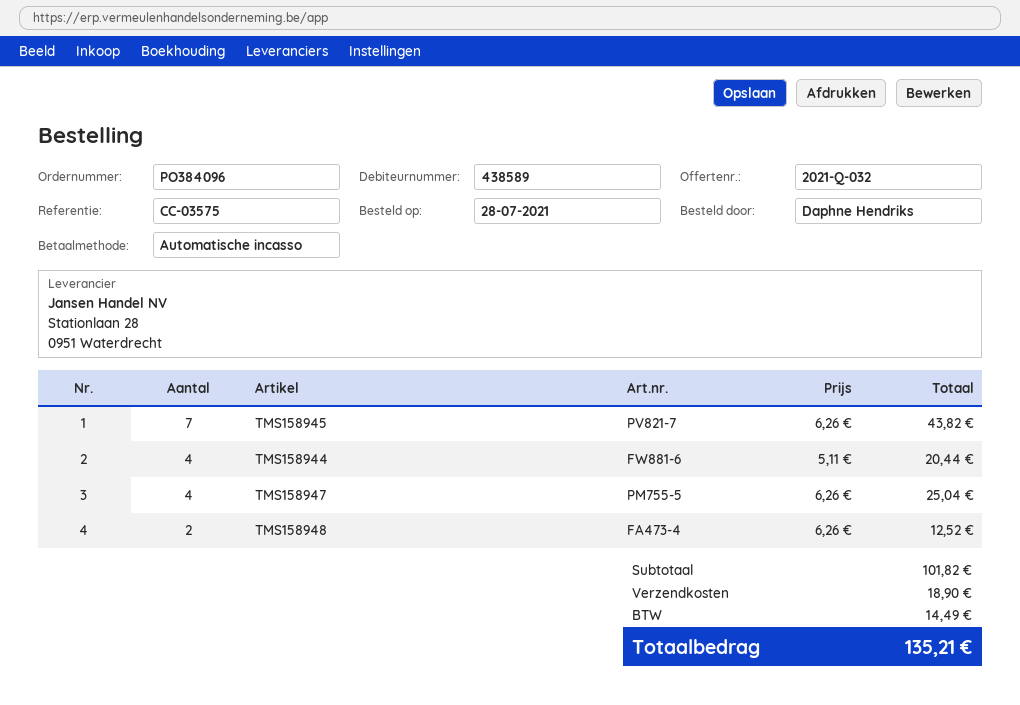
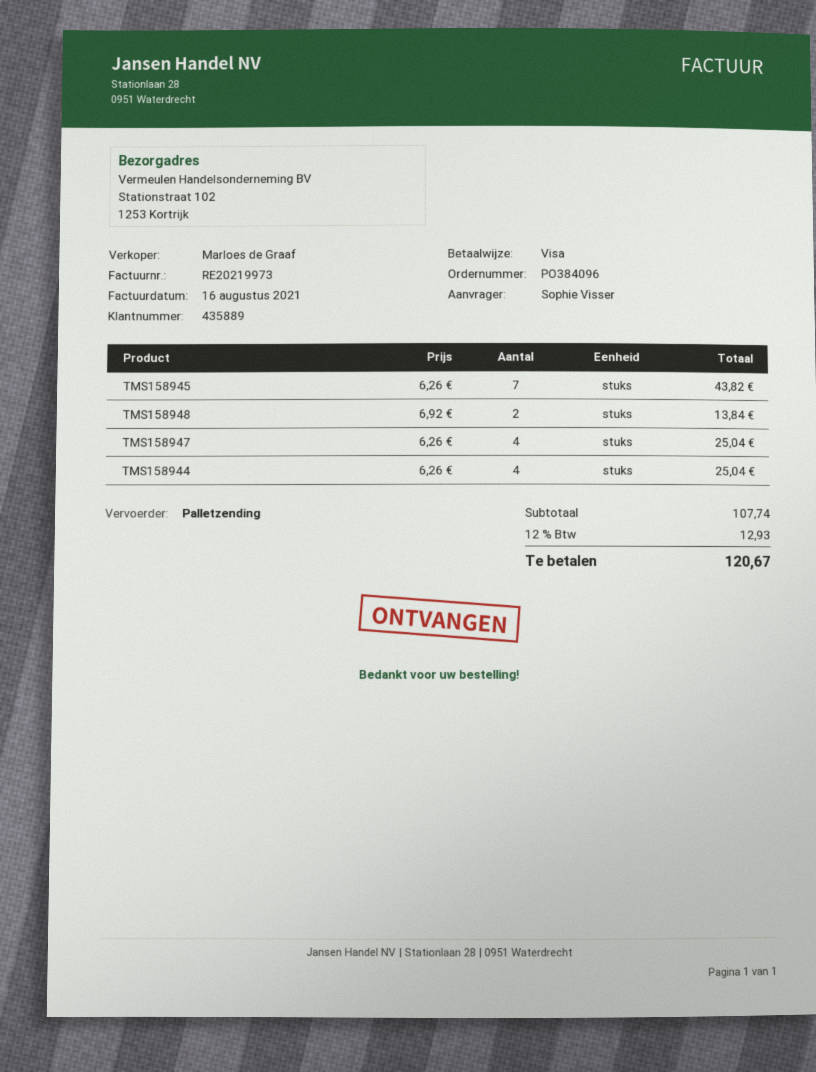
customer number: 438589 -> 435889
ordered by: Daphne Hendriks -> Sophie Visser
payment method: direct debit -> Visa
TMS158944: 4 x 5.11 = 20.44 -> 4 x 6.26 = 25.04
TMS158948: 2 x 6.26 = 12.52 -> 2 x 6.92 = 13.84
subtotal: 101.82 -> 107.74
shipping: 18.90 -> none
tax: 14.49 -> 12.93
total: 135.21 -> 120.67

